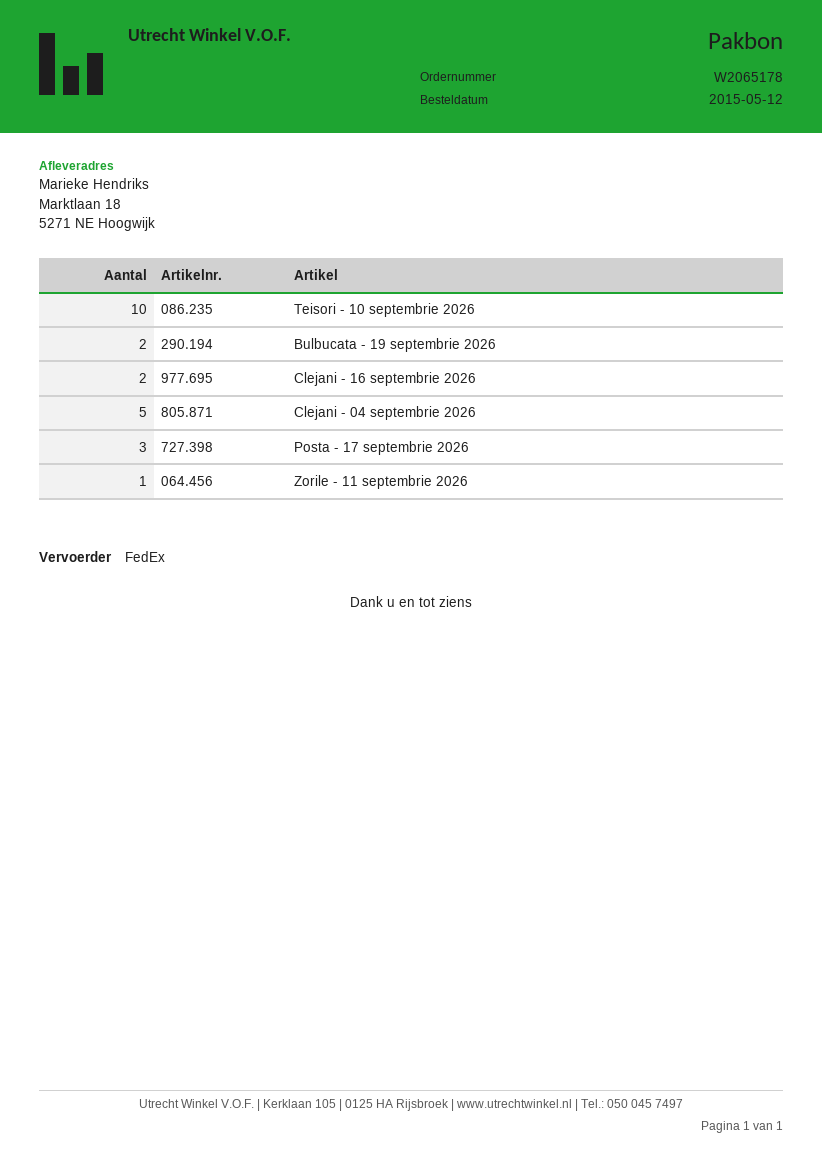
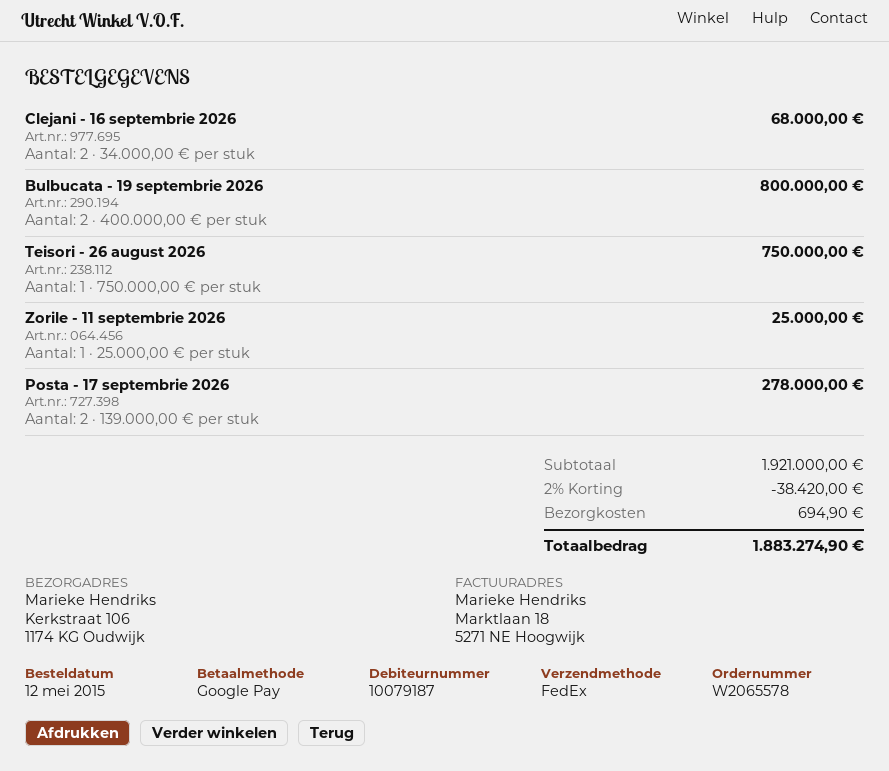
order number: W2065178 -> W2065578
ship to: Marktlaan 18, 5271 NE Hoogwijk -> Kerkstraat 106, 1174 KG Oudwijk
Teisori - 10 septembrie 2026: 10 -> none
Clejani - 04 septembrie 2026: 5 -> none
Posta - 17 septembrie 2026: 3 -> 2
Teisori - 26 august 2026: none -> 1

